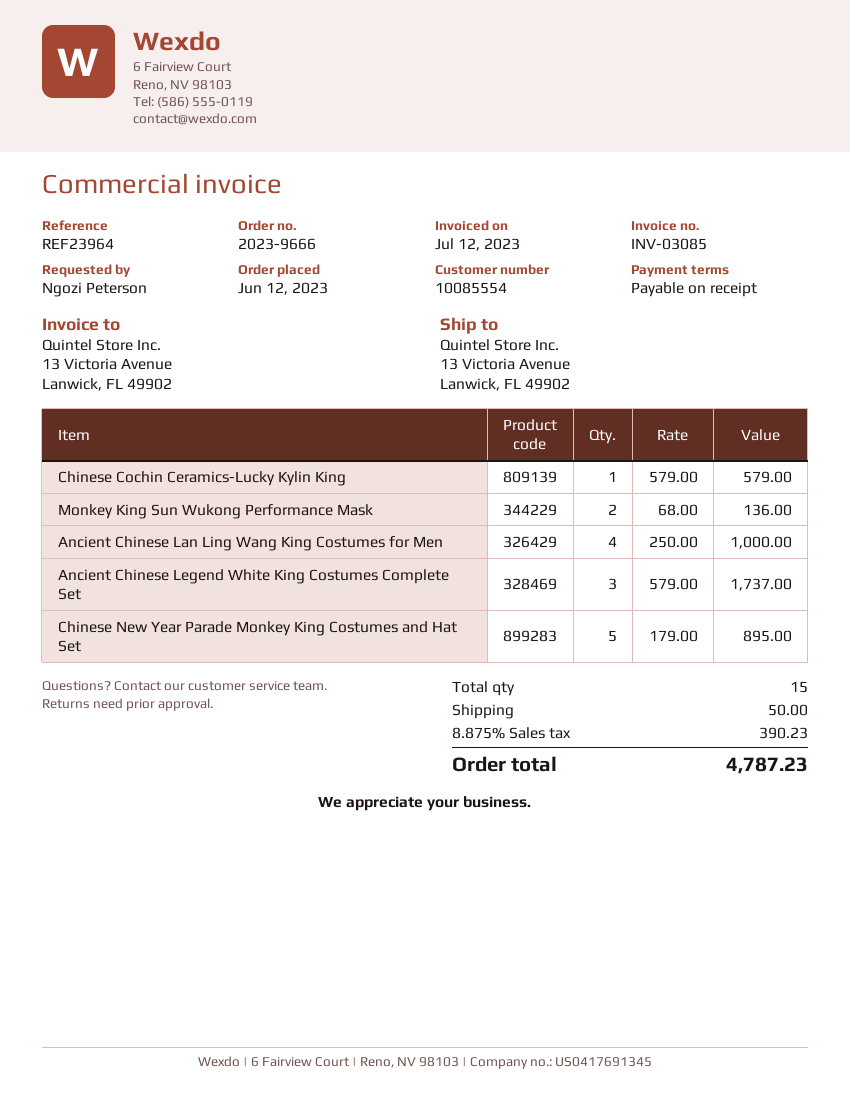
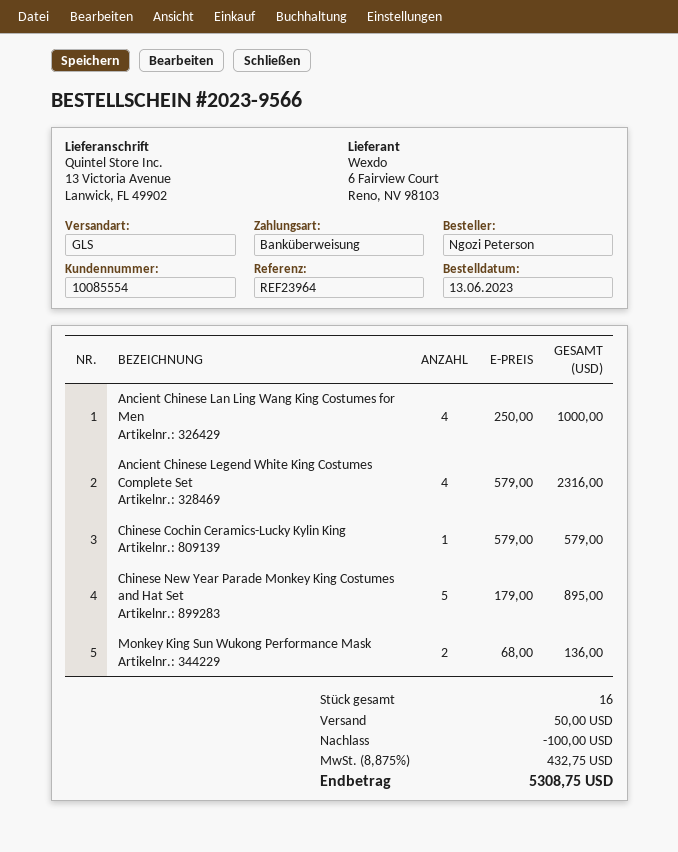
order number: 2023-9666 -> 2023-9566
order date: 2023-06-12 -> 2023-06-13
Ancient Chinese Legend White King Costumes Complete Set: 3 x 579.00 = 1737.00 -> 4 x 579.00 = 2316.00
total quantity: 15 -> 16
discount: none -> 100.00
tax: 8.875% = 390.23 -> 8.875% = 432.75
total: 4787.23 -> 5308.75

